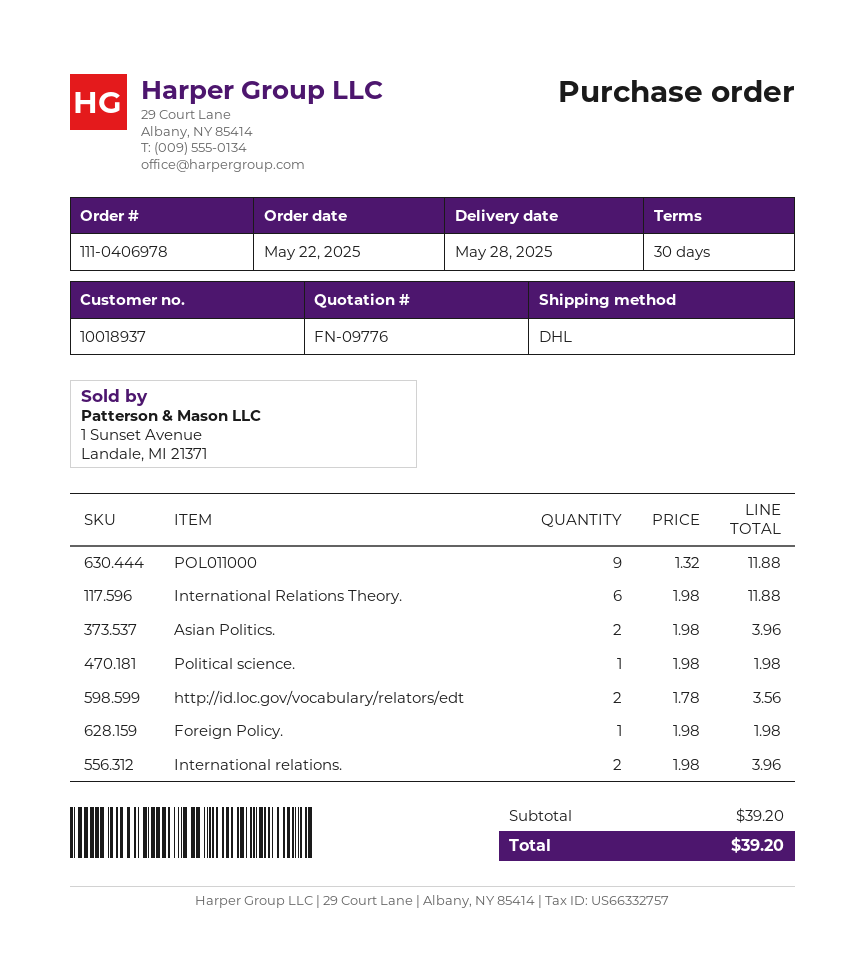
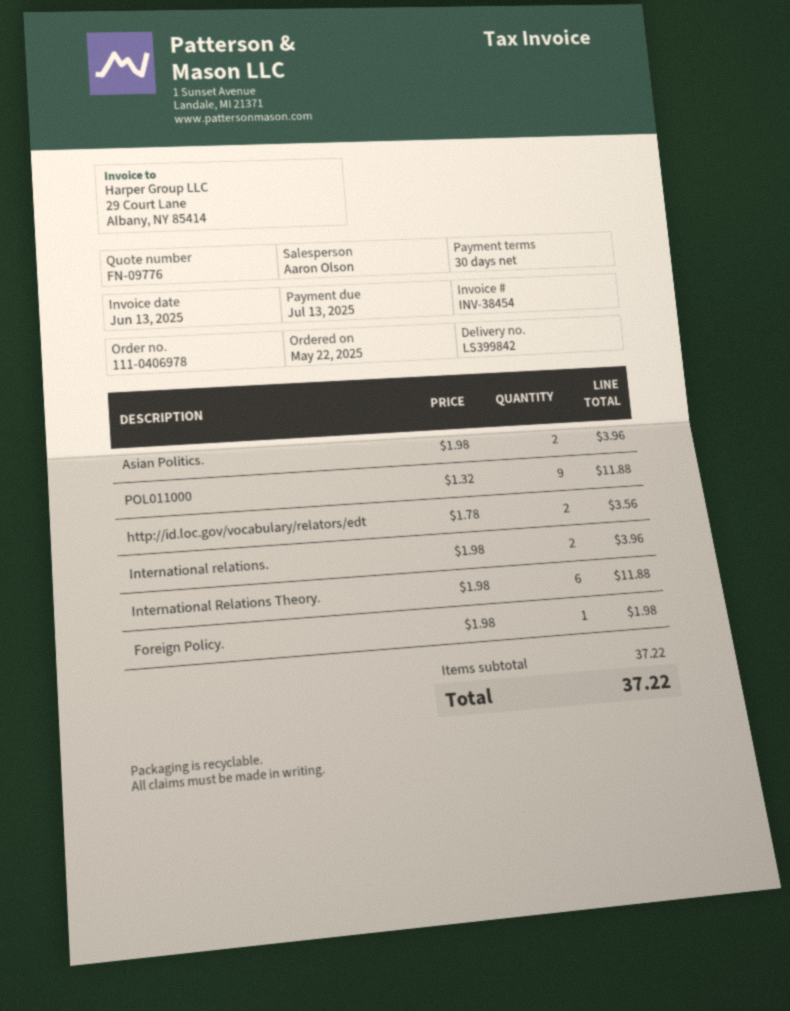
Political science.: 1 x 1.98 = 1.98 -> none
subtotal: 39.20 -> 37.22
total: 39.20 -> 37.22

